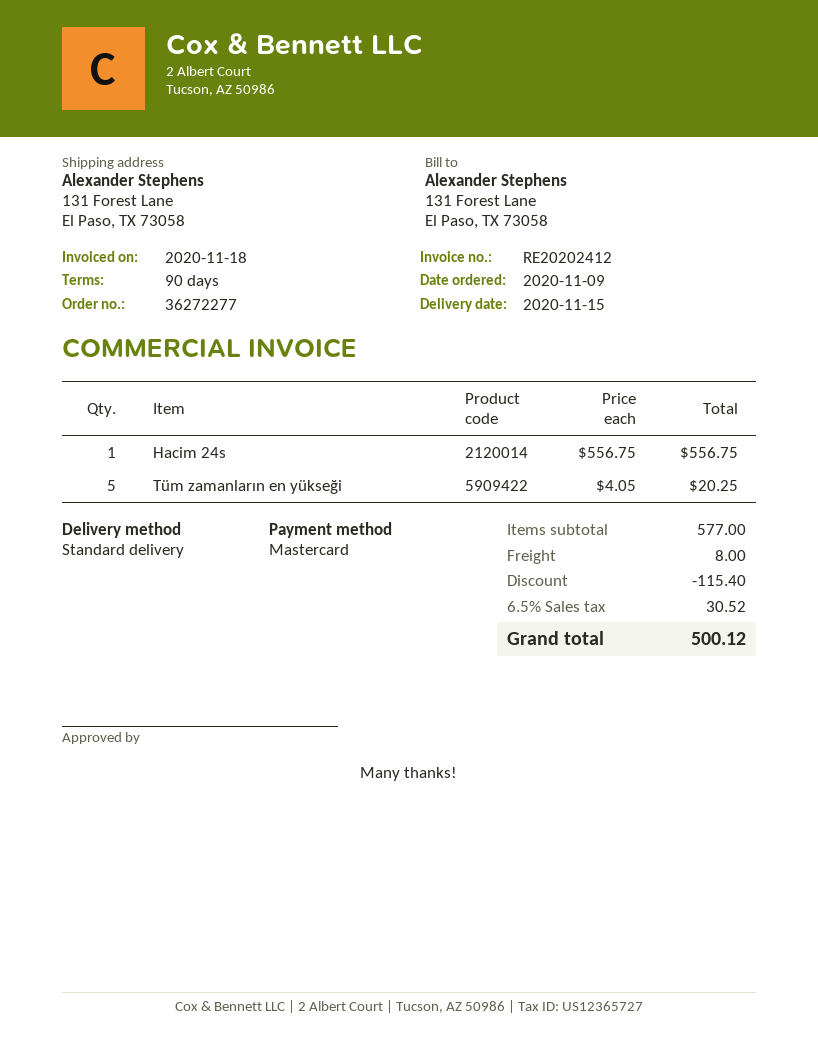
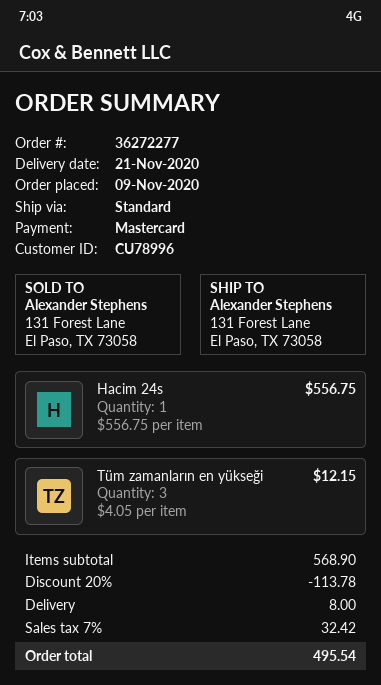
delivery date: 2020-11-15 -> 2020-11-21
Tüm zamanların en yükseği: 5 x 4.05 = 20.25 -> 3 x 4.05 = 12.15
subtotal: 577.00 -> 568.90
discount: 115.40 -> 113.78
tax: 6.5% = 30.52 -> 7% = 32.42
total: 500.12 -> 495.54

